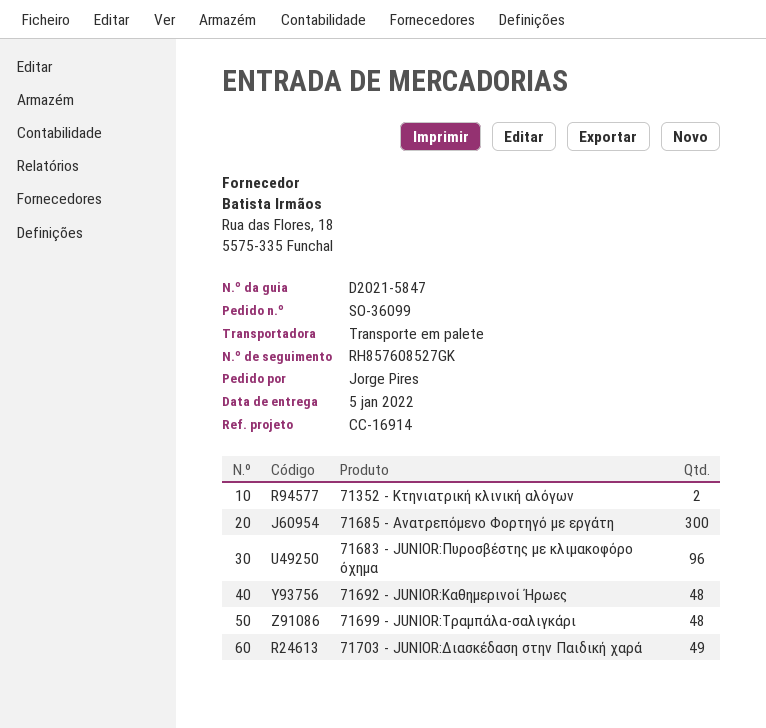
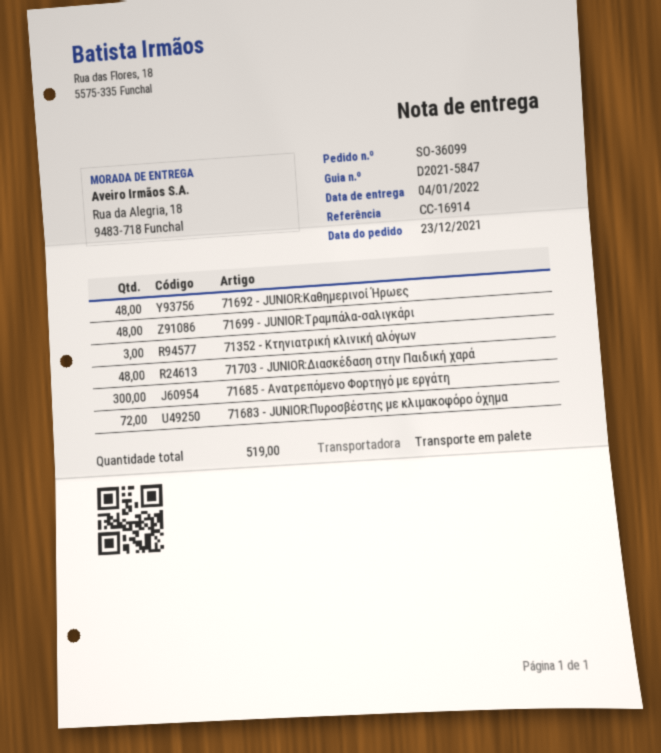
delivery date: 2022-01-05 -> 2022-01-04
71352 - Κτηνιατρική κλινική αλόγων: 2 -> 3
71683 - JUNIOR:Πυροσβέστης με κλιμακοφόρο όχημα: 96 -> 72
71703 - JUNIOR:Διασκέδαση στην Παιδική χαρά: 49 -> 48

